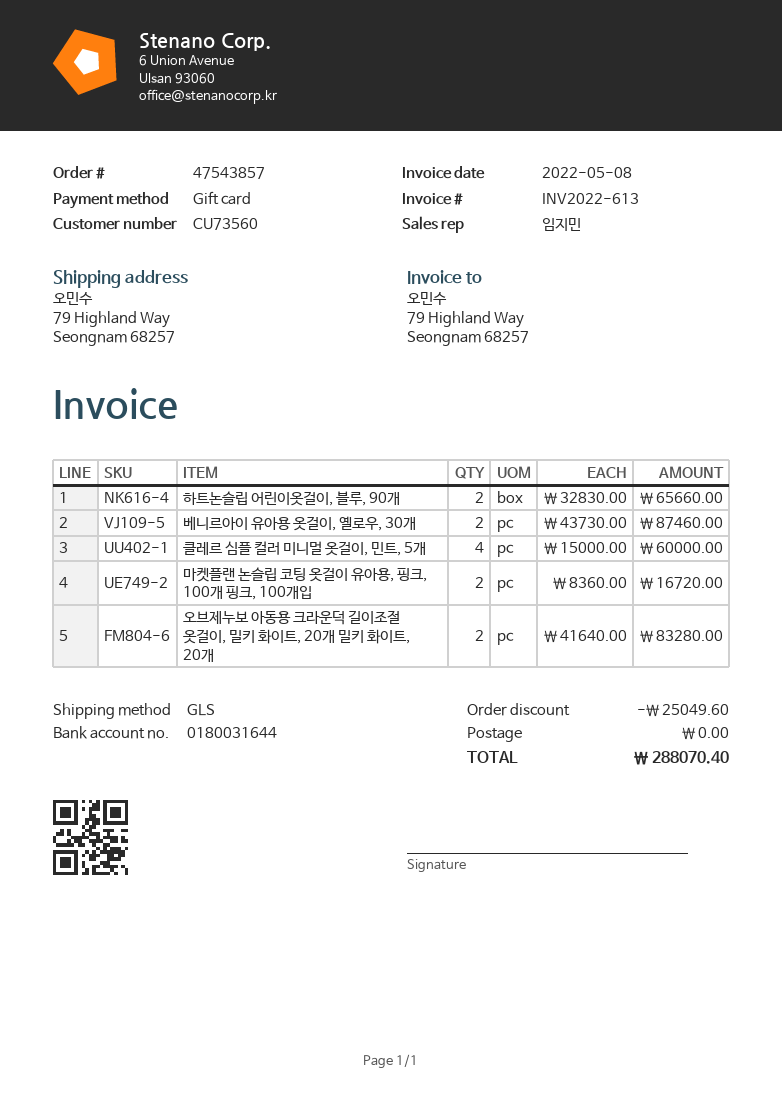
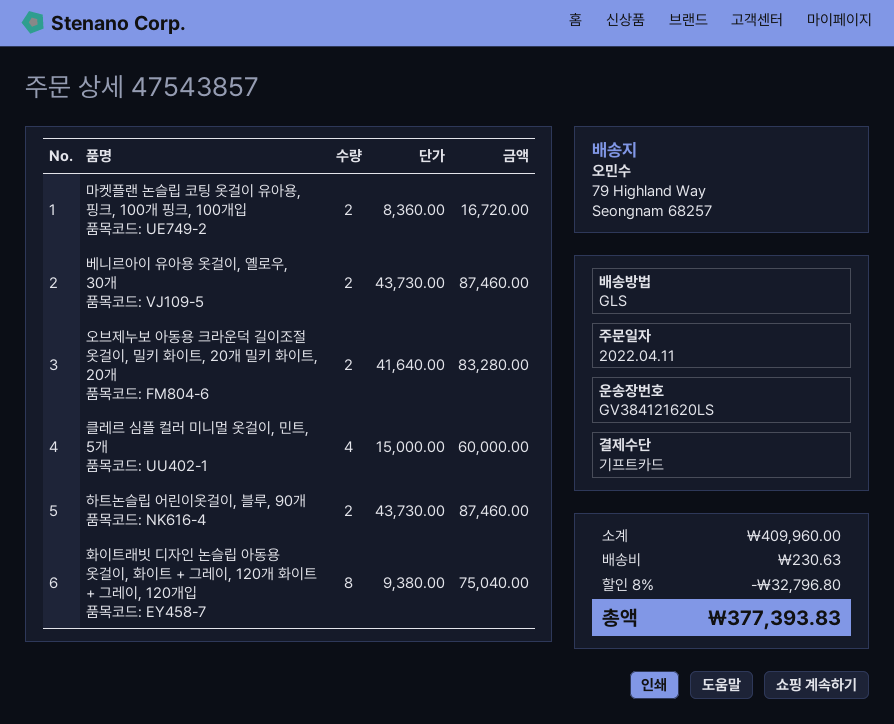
하트논슬립 어린이옷걸이, 블루, 90개: 2 x 32830.00 = 65660.00 -> 2 x 43730.00 = 87460.00
화이트래빗 디자인 논슬립 아동용 옷걸이, 화이트 + 그레이, 120개 화이트 + 그레이, 120개입: none -> 8 x 9380.00 = 75040.00
discount: 25049.60 -> 32796.80
shipping: 0.00 -> 230.63
total: 288070.40 -> 377393.83

